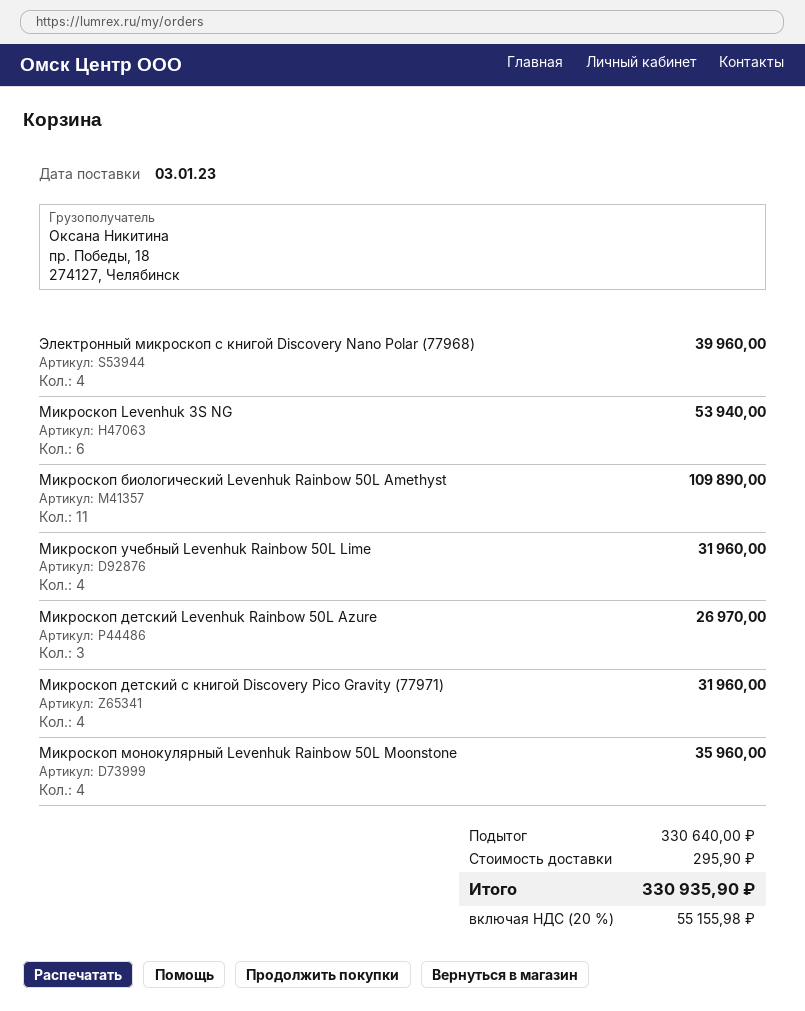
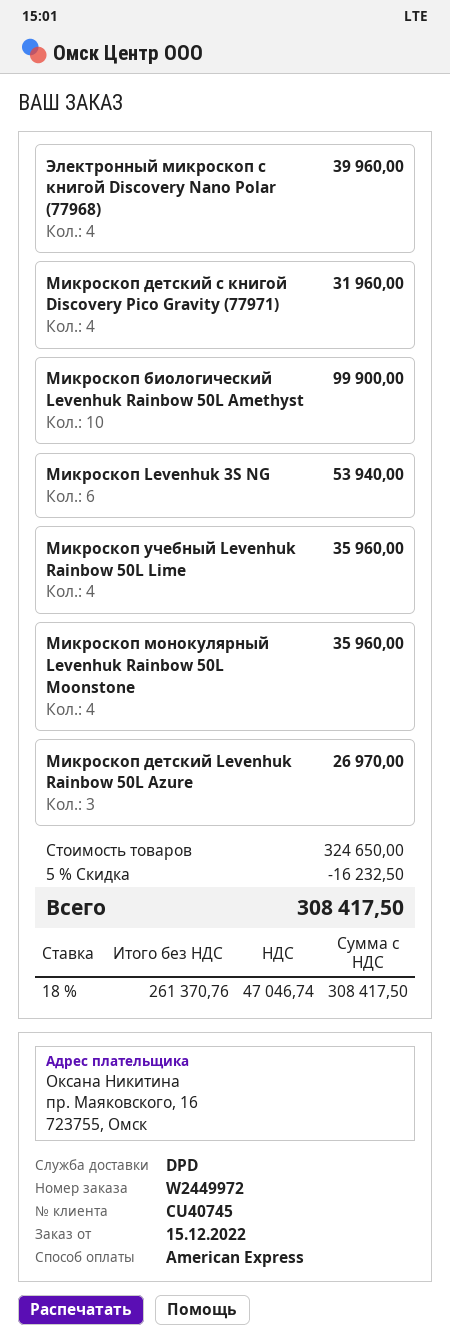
Микроскоп биологический Levenhuk Rainbow 50L Amethyst: 11 for 109890.00 -> 10 for 99900.00
Микроскоп учебный Levenhuk Rainbow 50L Lime: 4 for 31960.00 -> 4 for 35960.00
subtotal: 330640.00 -> 324650.00
discount: none -> 5% = 16232.50
shipping: 295.90 -> none
tax: 20% = 55155.98 -> 18% = 47046.74
total: 330935.90 -> 308417.50

